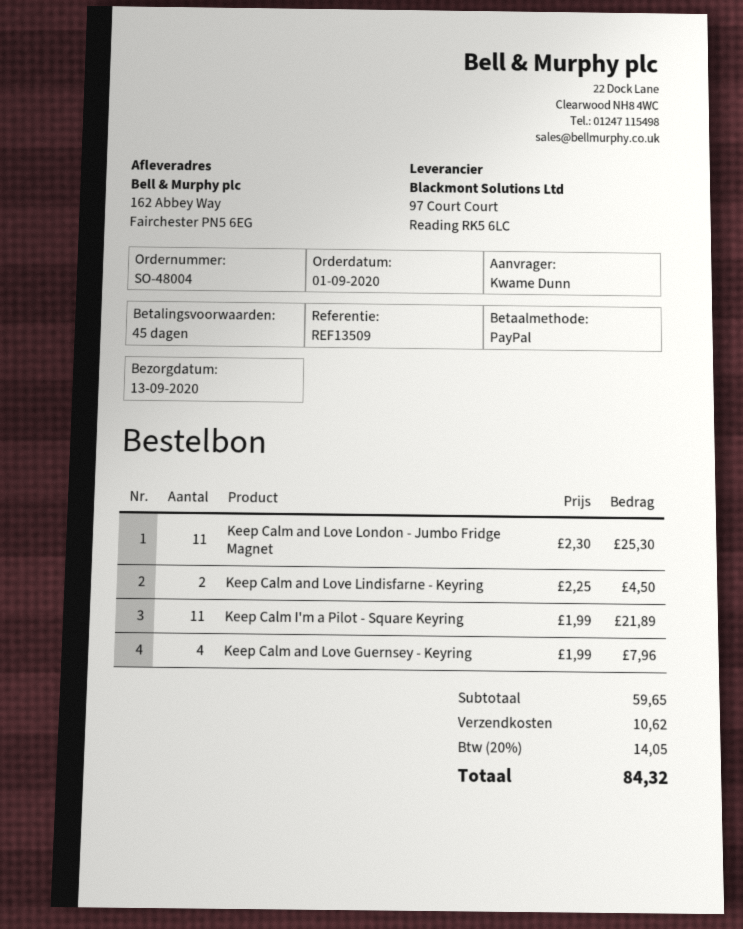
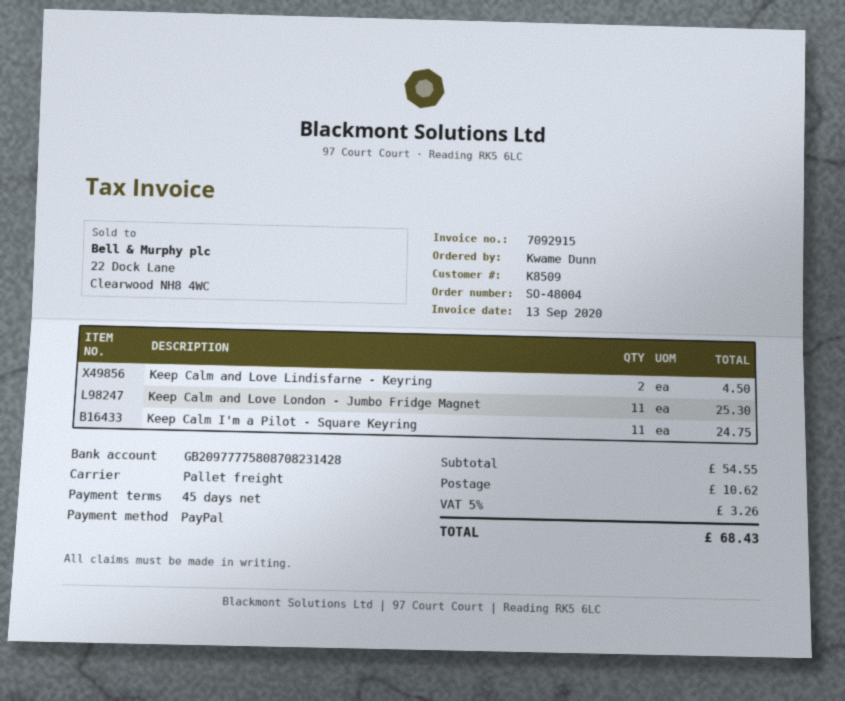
Keep Calm I'm a Pilot - Square Keyring: 11 for 21.89 -> 11 for 24.75
Keep Calm and Love Guernsey - Keyring: 4 for 7.96 -> none
subtotal: 59.65 -> 54.55
tax: 20% = 14.05 -> 5% = 3.26
total: 84.32 -> 68.43

